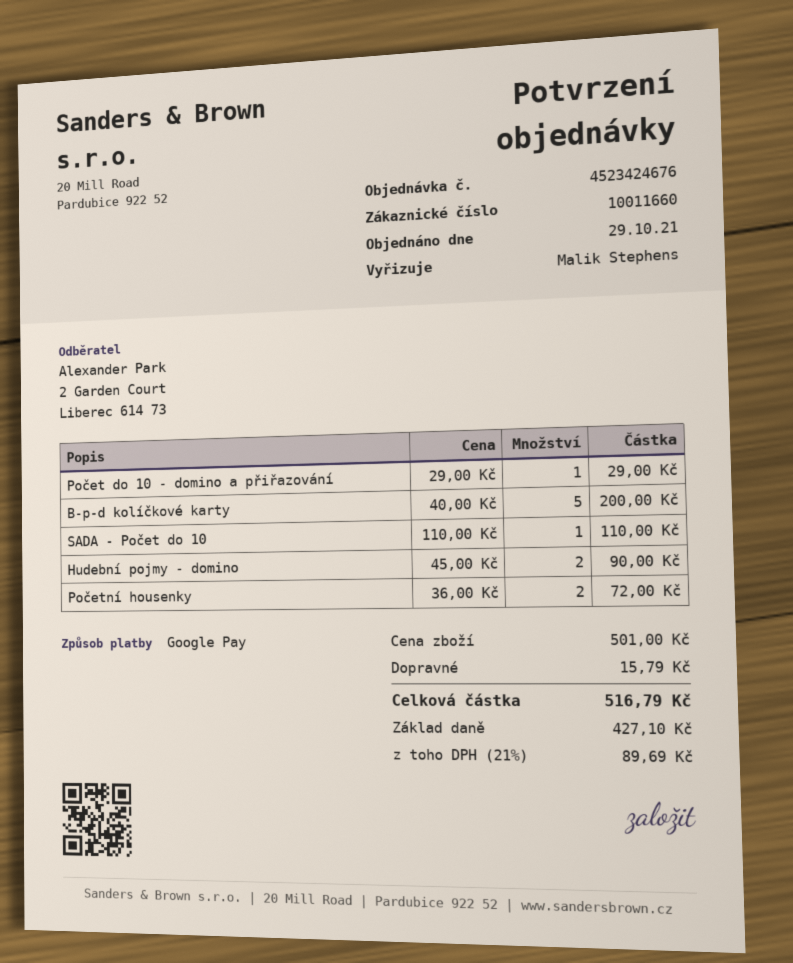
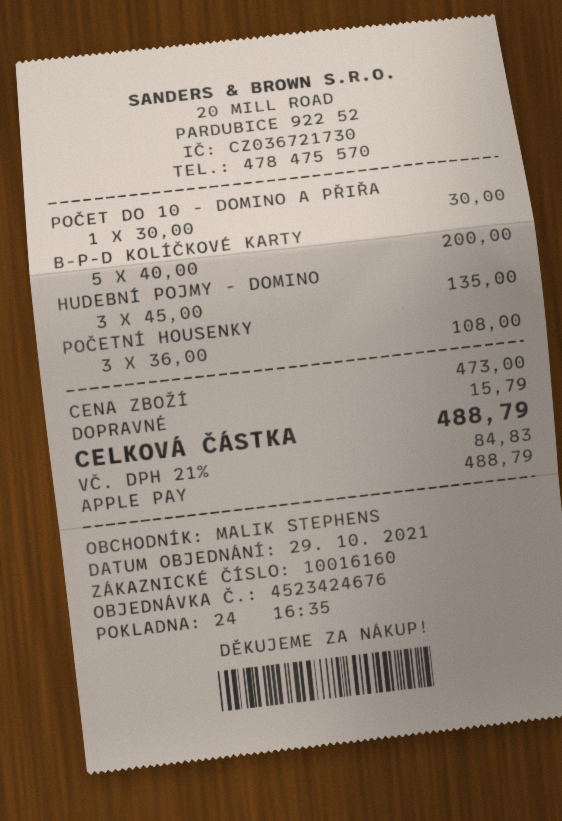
customer number: 10011660 -> 10016160
payment method: Google Pay -> Apple Pay
Počet do 10 - domino a přiřazování: 1 x 29.00 = 29.00 -> 1 x 30.00 = 30.00
SADA - Počet do 10: 1 x 110.00 = 110.00 -> none
Hudební pojmy - domino: 2 x 45.00 = 90.00 -> 3 x 45.00 = 135.00
Početní housenky: 2 x 36.00 = 72.00 -> 3 x 36.00 = 108.00
subtotal: 501.00 -> 473.00
tax: 21% = 89.69 -> 21% = 84.83
total: 516.79 -> 488.79

